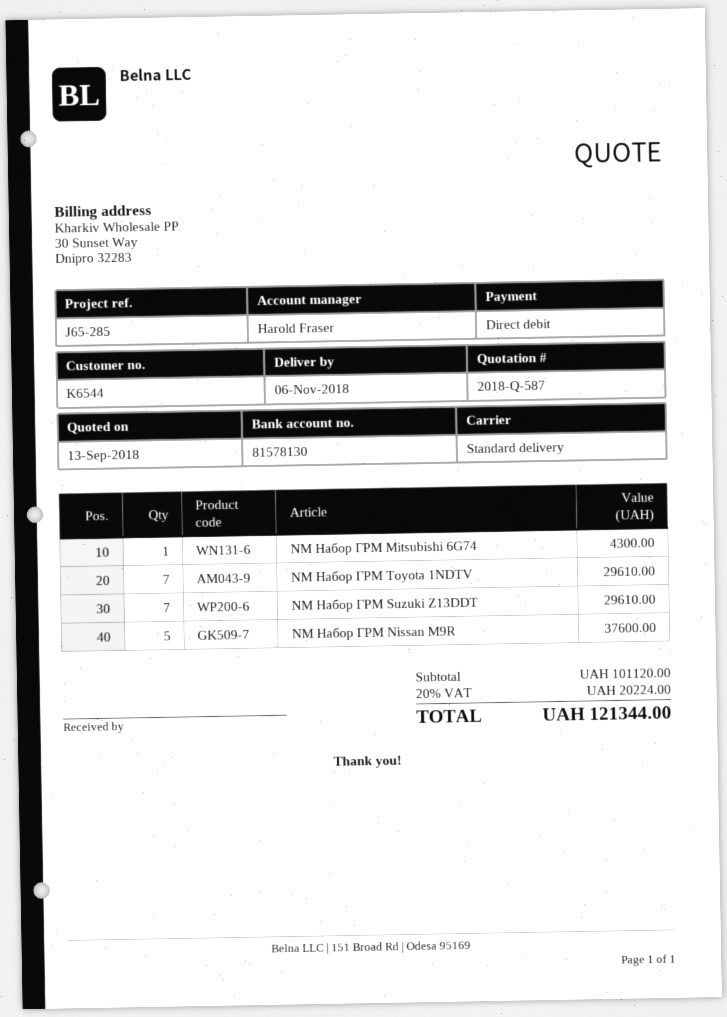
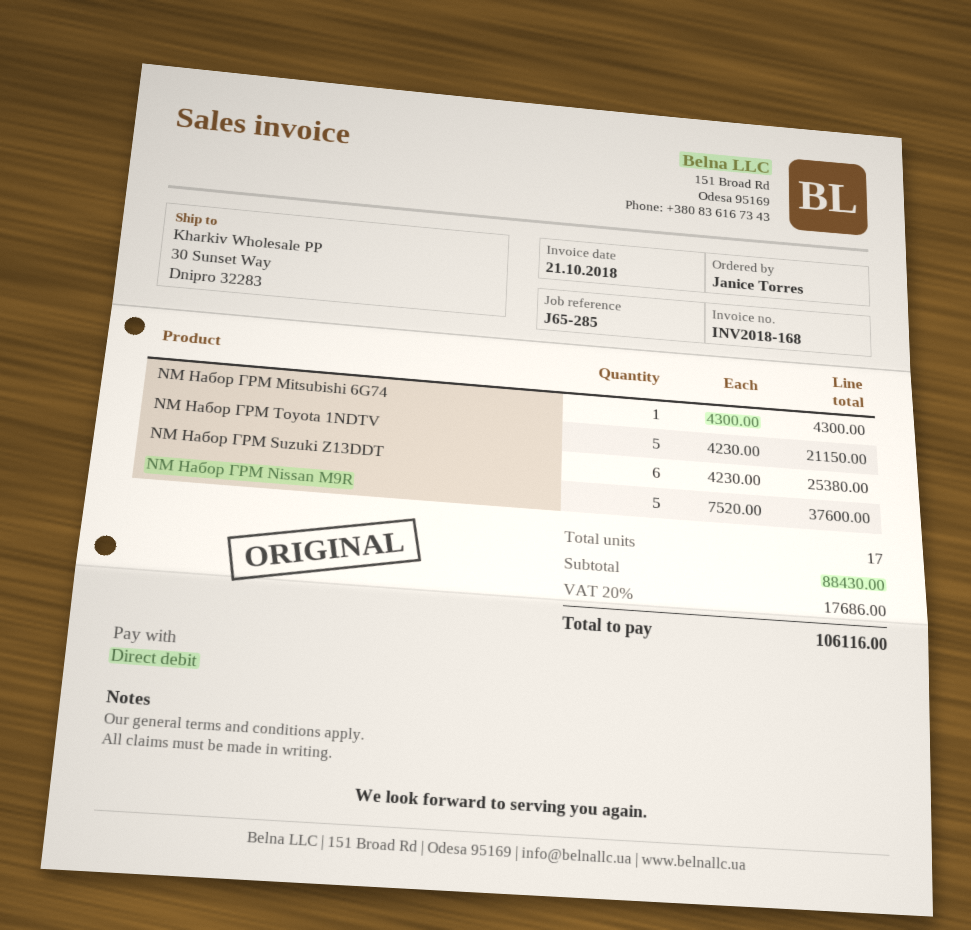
NM Набор ГРМ Toyota 1NDTV: 7 for 29610.00 -> 5 for 21150.00
NM Набор ГРМ Suzuki Z13DDT: 7 for 29610.00 -> 6 for 25380.00
subtotal: 101120.00 -> 88430.00
tax: 20% = 20224.00 -> 20% = 17686.00
total: 121344.00 -> 106116.00

